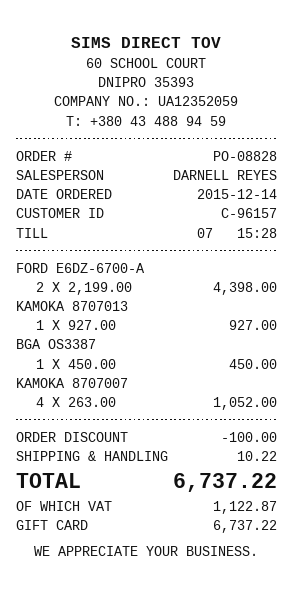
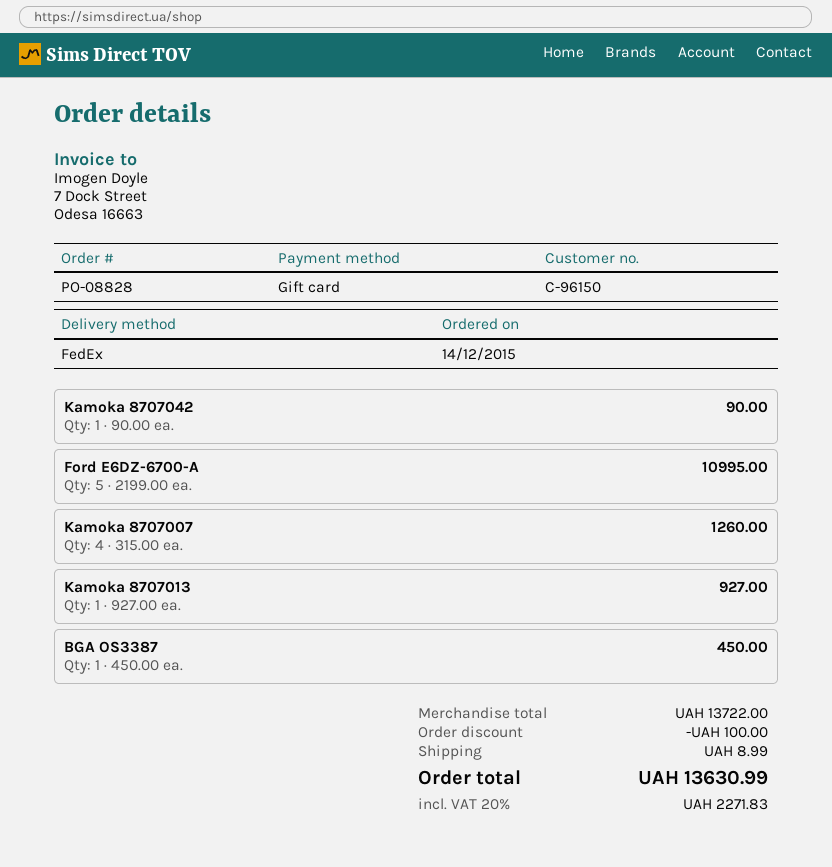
customer number: C-96157 -> C-96150
FORD E6DZ-6700-A: 2 x 2199.00 = 4398.00 -> 5 x 2199.00 = 10995.00
KAMOKA 8707007: 4 x 263.00 = 1052.00 -> 4 x 315.00 = 1260.00
Kamoka 8707042: none -> 1 x 90.00 = 90.00
shipping: 10.22 -> 8.99
tax: 1122.87 -> 2271.83
total: 6737.22 -> 13630.99

